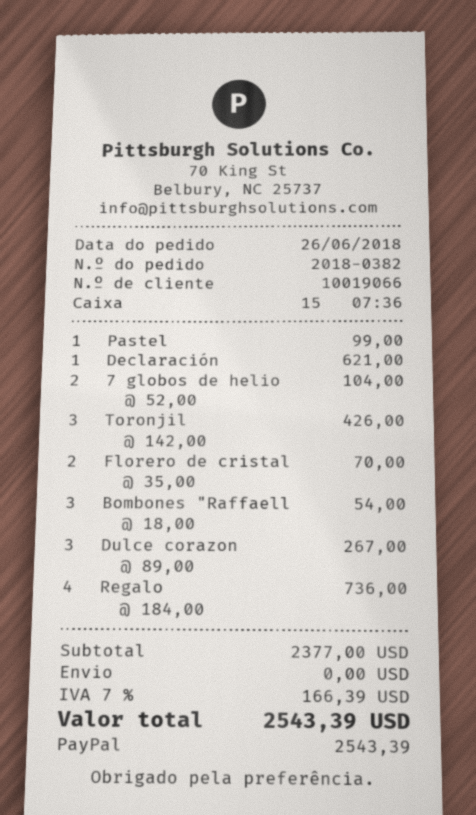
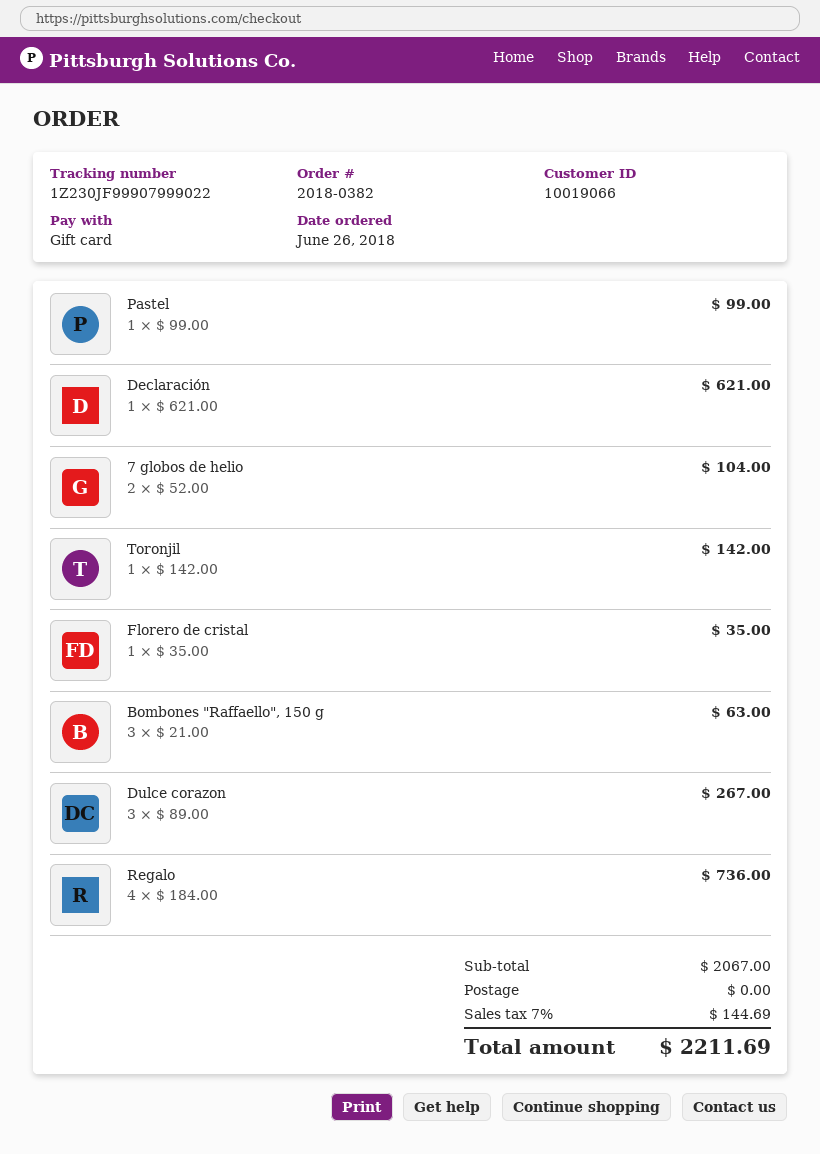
payment method: PayPal -> gift card
Toronjil: 3 x 142.00 = 426.00 -> 1 x 142.00 = 142.00
Florero de cristal: 2 x 35.00 = 70.00 -> 1 x 35.00 = 35.00
Bombones "Raffaell: 3 x 18.00 = 54.00 -> 3 x 21.00 = 63.00
subtotal: 2377.00 -> 2067.00
tax: 7% = 166.39 -> 7% = 144.69
total: 2543.39 -> 2211.69

